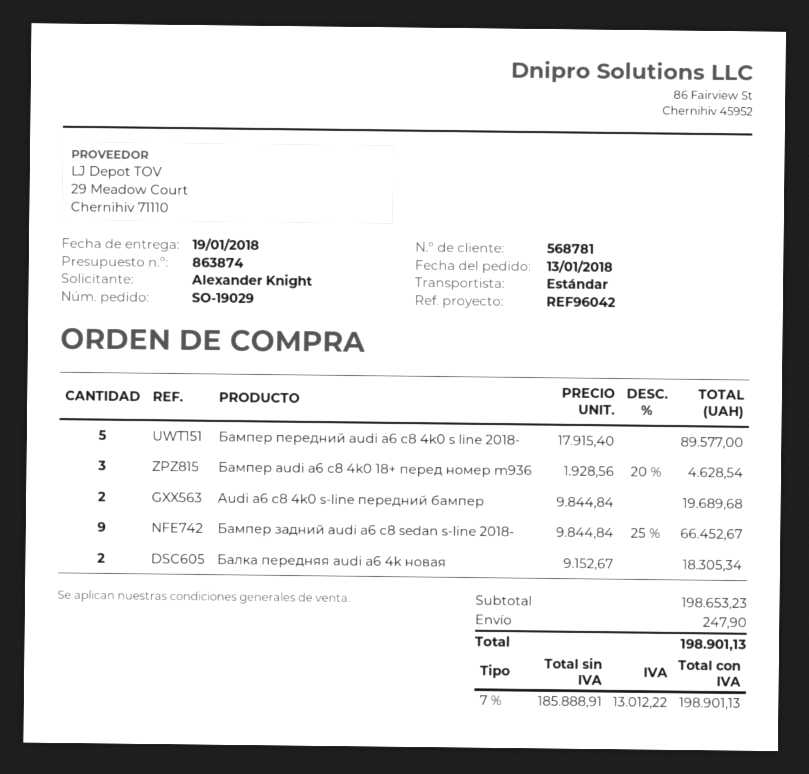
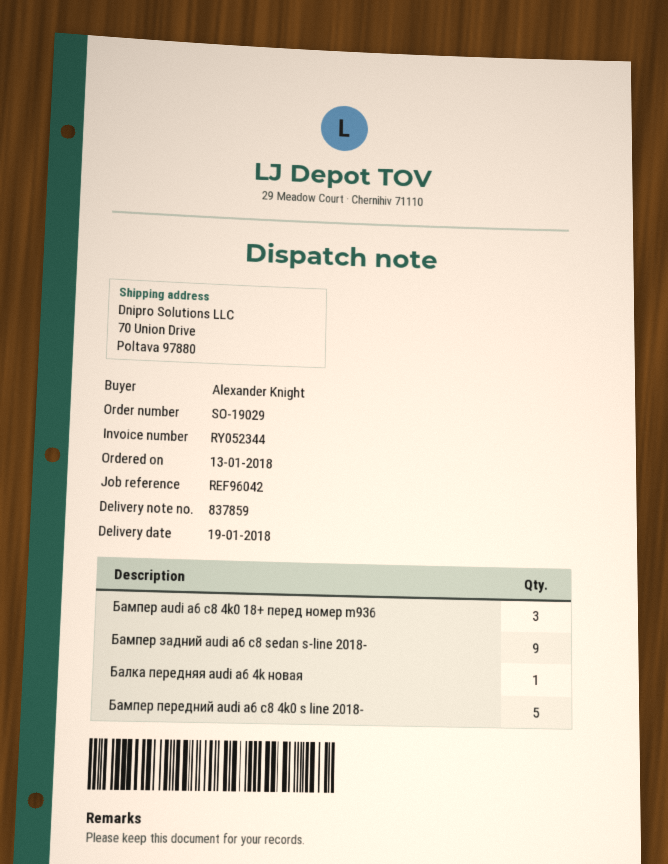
Audi a6 c8 4k0 s-line передний бампер: 2 -> none
Балка передняя audi a6 4k новая: 2 -> 1

